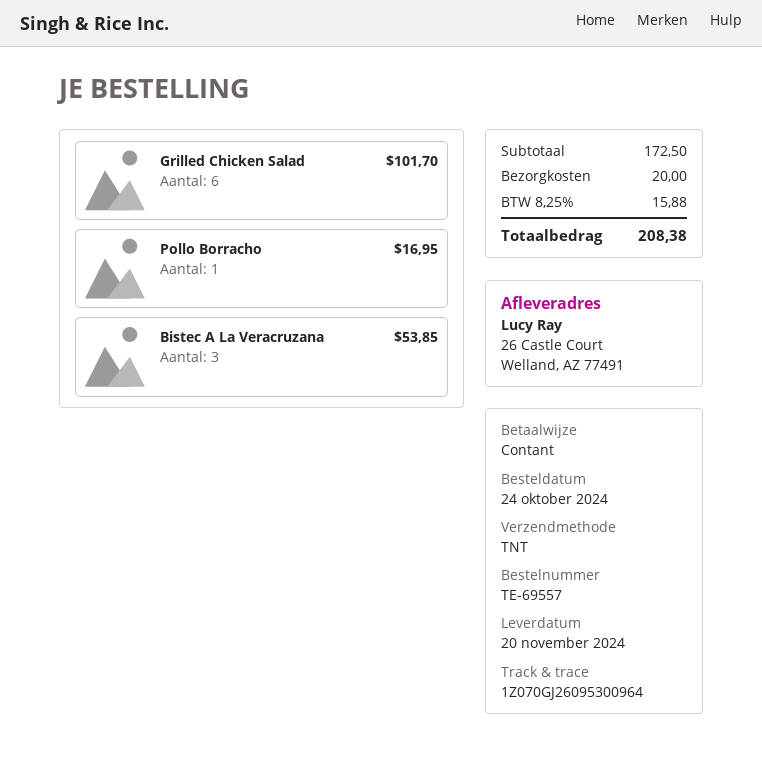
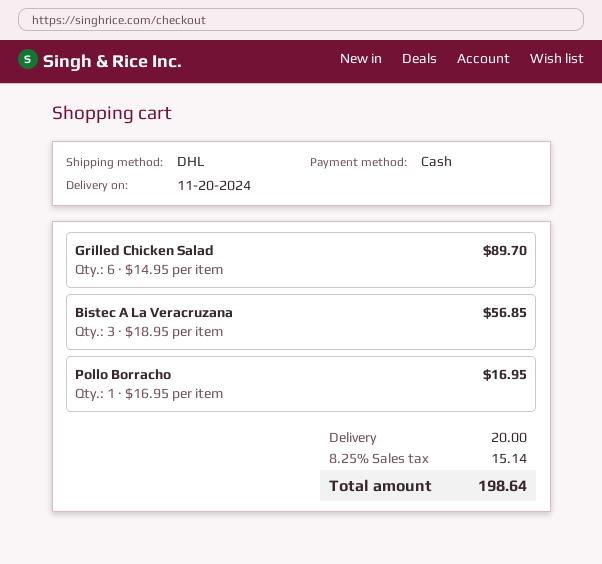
shipping method: TNT -> DHL
Grilled Chicken Salad: 6 for 101.70 -> 6 for 89.70
Bistec A La Veracruzana: 3 for 53.85 -> 3 for 56.85
tax: 8.25% = 15.88 -> 8.25% = 15.14
total: 208.38 -> 198.64

